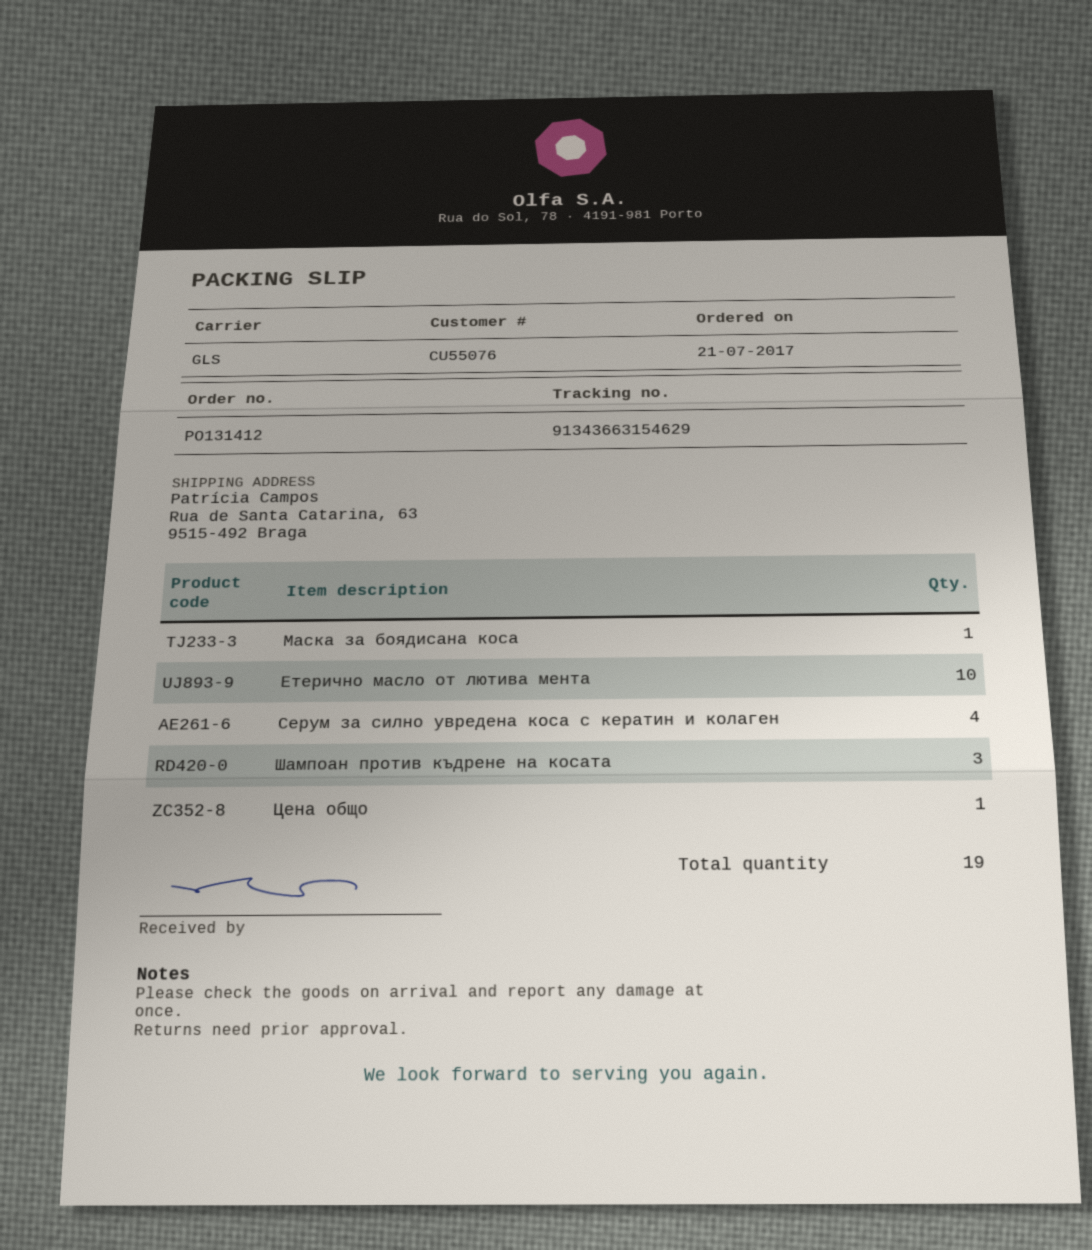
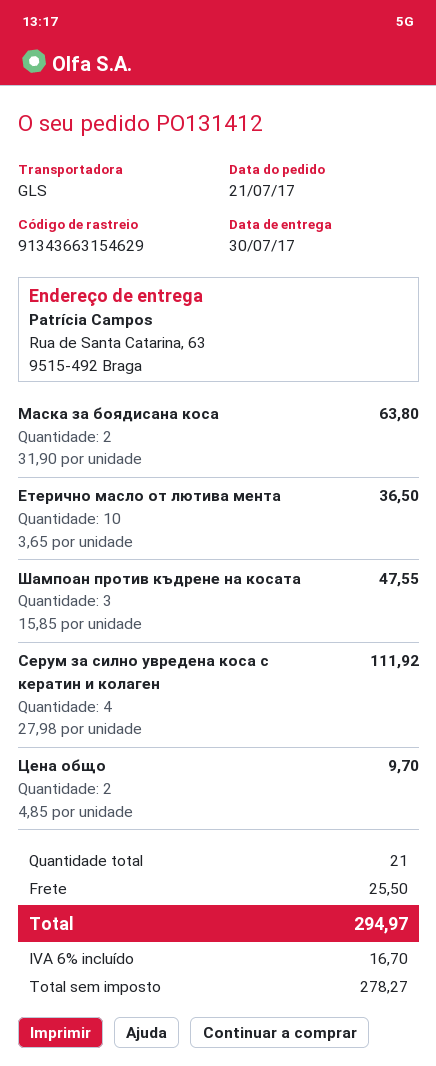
Маска за боядисана коса: 1 -> 2
Цена общо: 1 -> 2
total quantity: 19 -> 21

